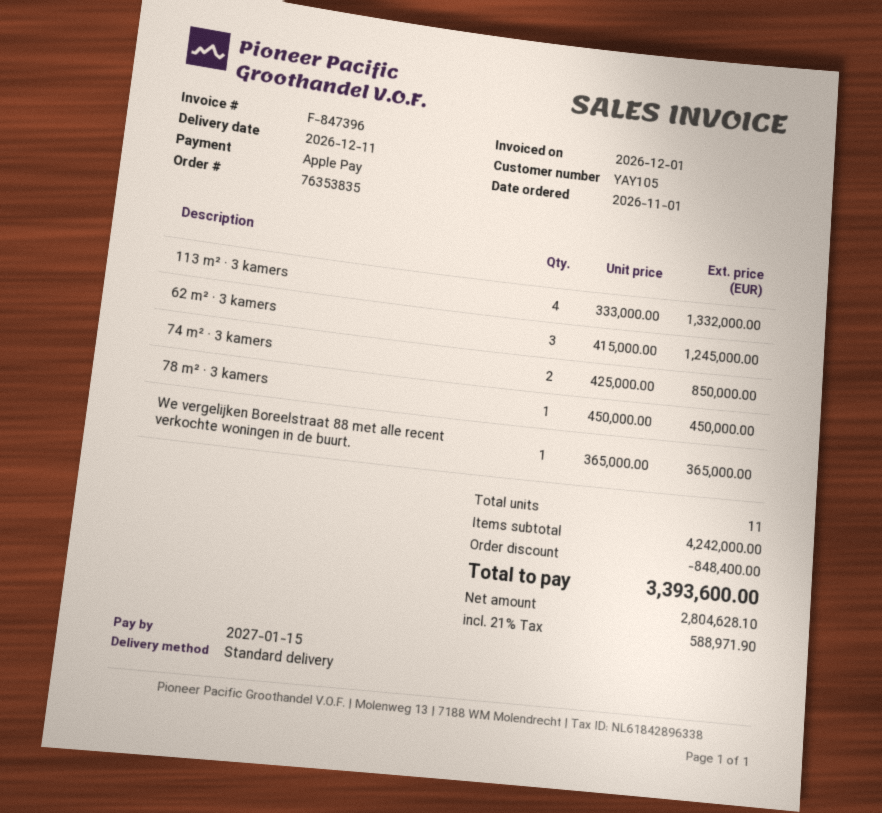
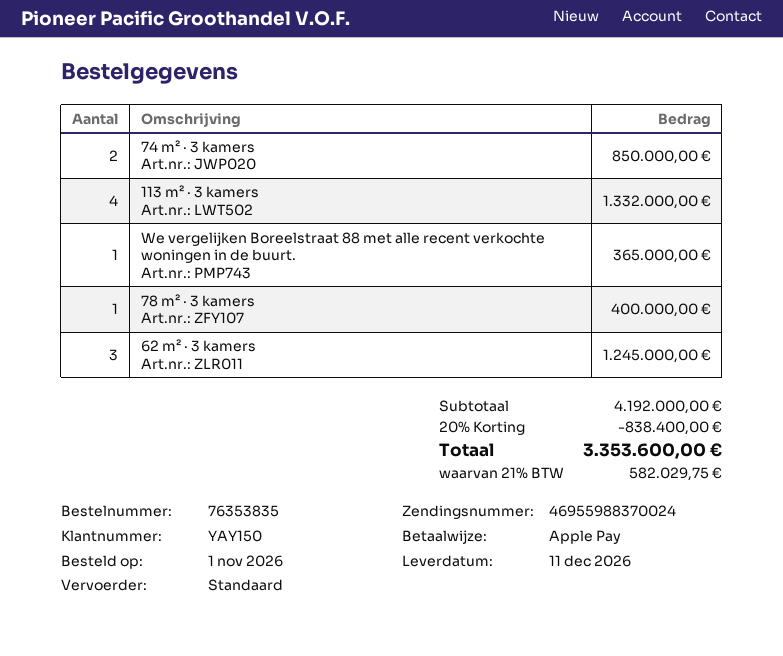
customer number: YAY105 -> YAY150
78 m² · 3 kamers: 1 for 450000.00 -> 1 for 400000.00
subtotal: 4242000.00 -> 4192000.00
discount: 848400.00 -> 838400.00
tax: 21% = 588971.90 -> 21% = 582029.75
total: 3393600.00 -> 3353600.00

